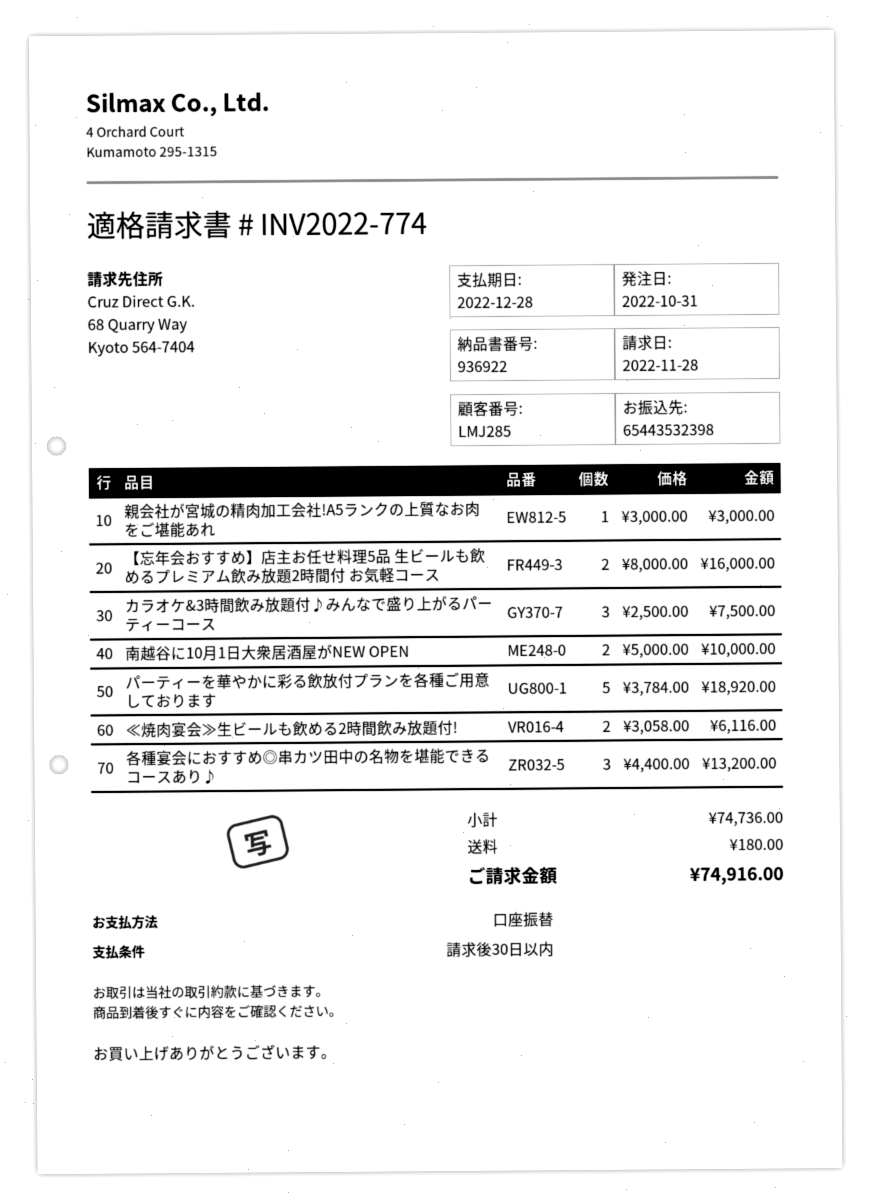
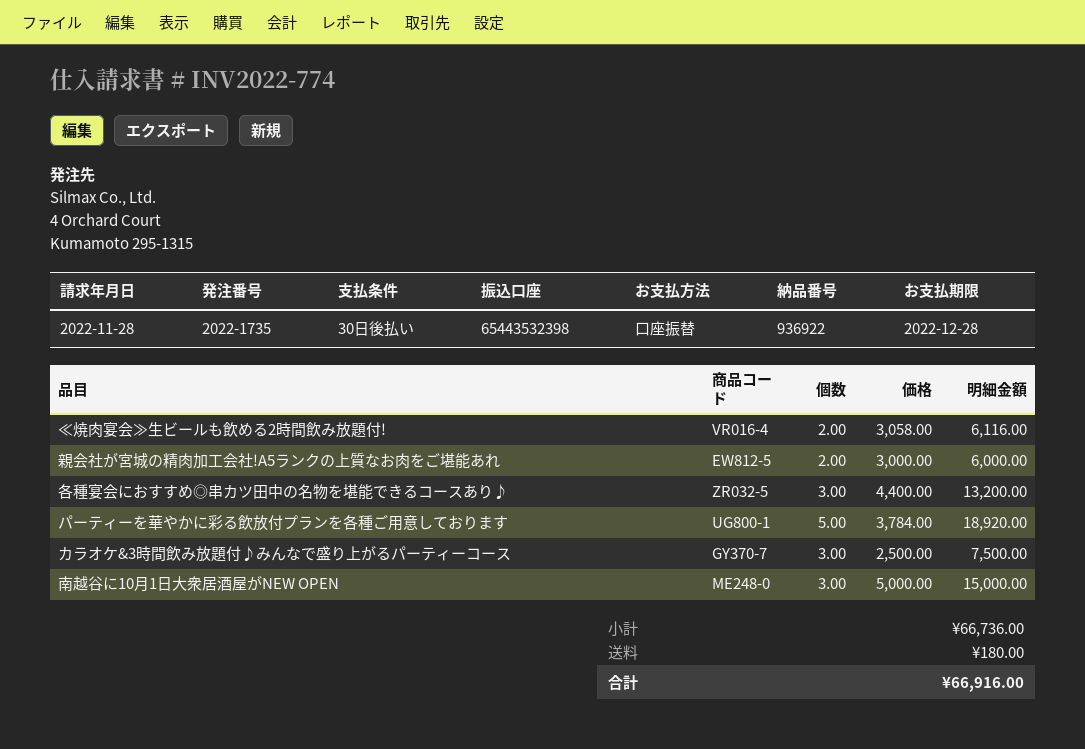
親会社が宮城の精肉加工会社!A5ランクの上質なお肉をご堪能あれ: 1 x 3000.00 = 3000.00 -> 2 x 3000.00 = 6000.00
【忘年会おすすめ】店主お任せ料理5品 生ビールも飲めるプレミアム飲み放題2時間付 お気軽コース: 2 x 8000.00 = 16000.00 -> none
南越谷に10月1日大衆居酒屋がNEW OPEN: 2 x 5000.00 = 10000.00 -> 3 x 5000.00 = 15000.00
subtotal: 74736.00 -> 66736.00
total: 74916.00 -> 66916.00

